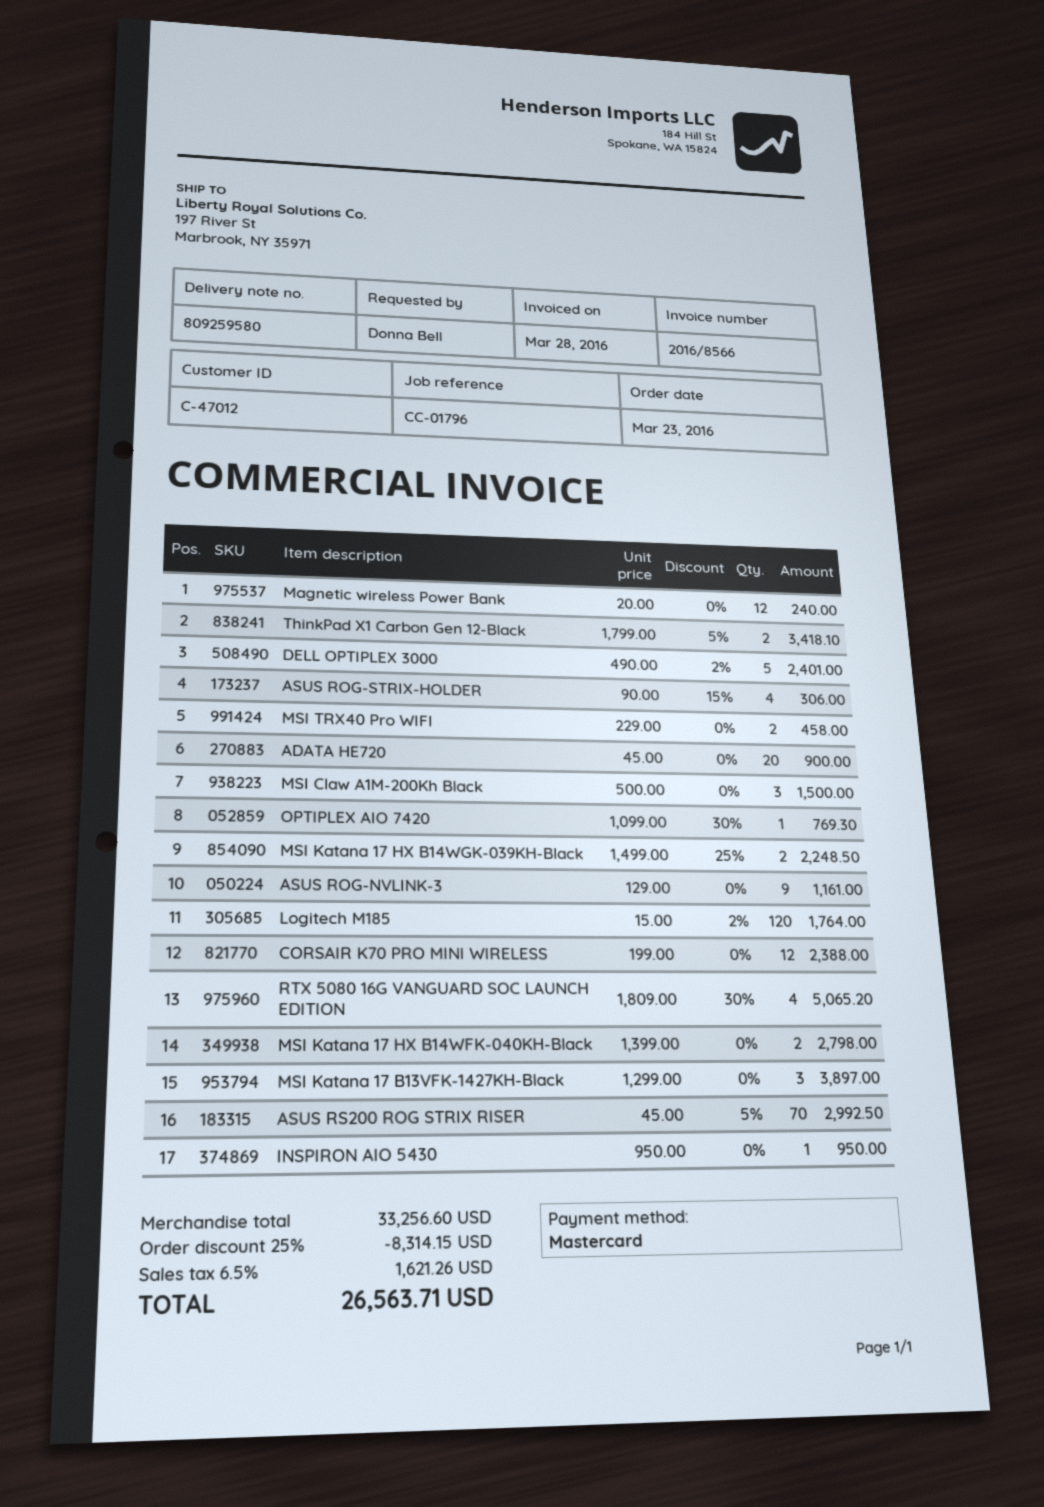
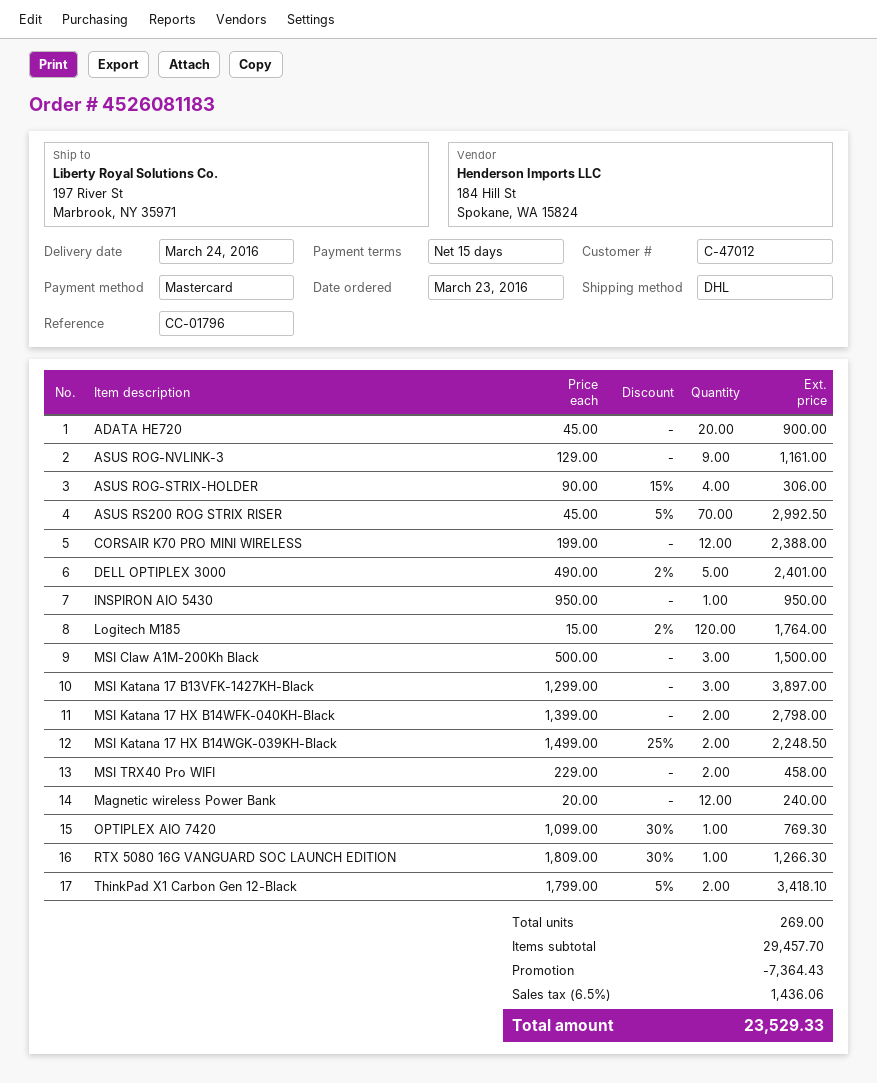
RTX 5080 16G VANGUARD SOC LAUNCH EDITION: 4 x 1809.00 - 30% = 5065.20 -> 1 x 1809.00 - 30% = 1266.30
subtotal: 33256.60 -> 29457.70
discount: 8314.15 -> 7364.43
tax: 6.5% = 1621.26 -> 6.5% = 1436.06
total: 26563.71 -> 23529.33

